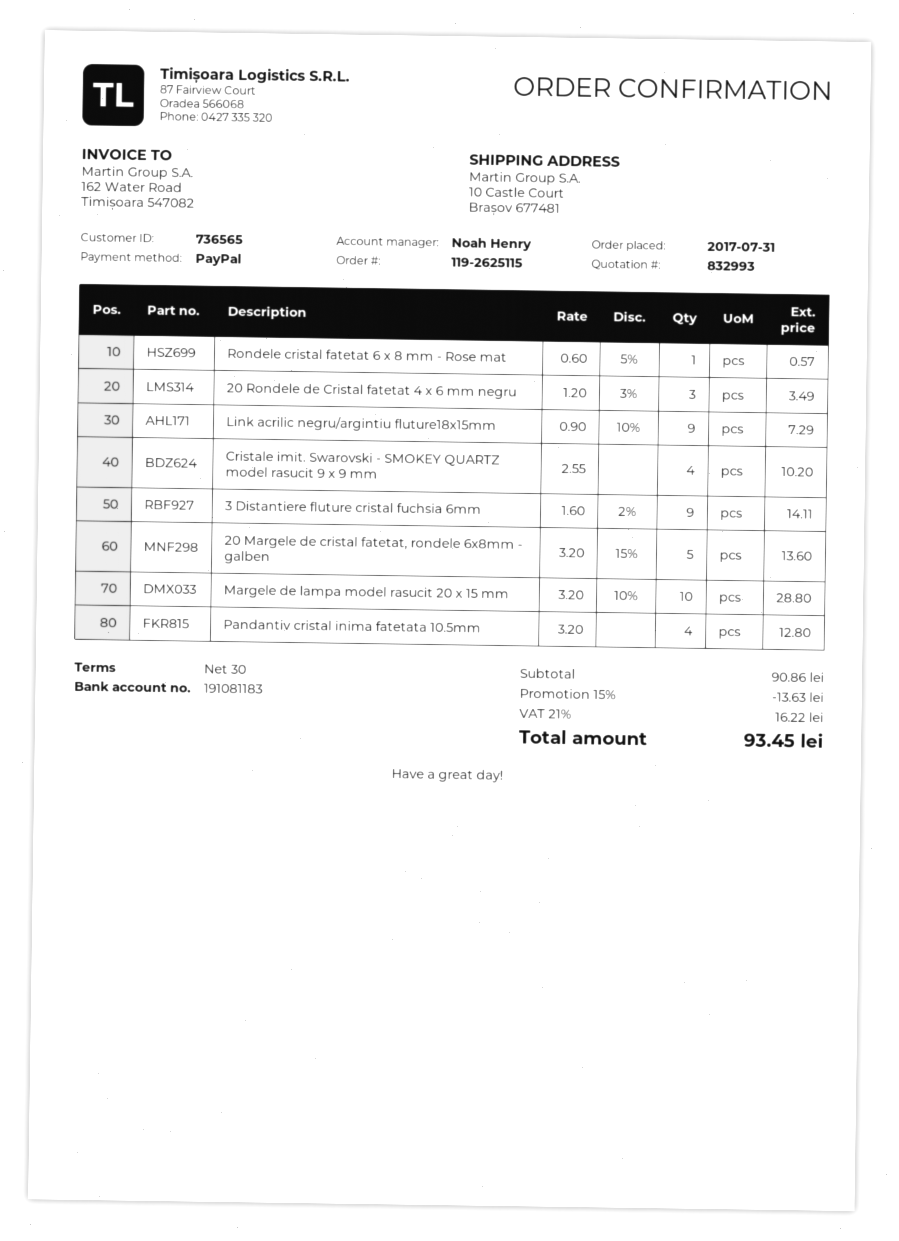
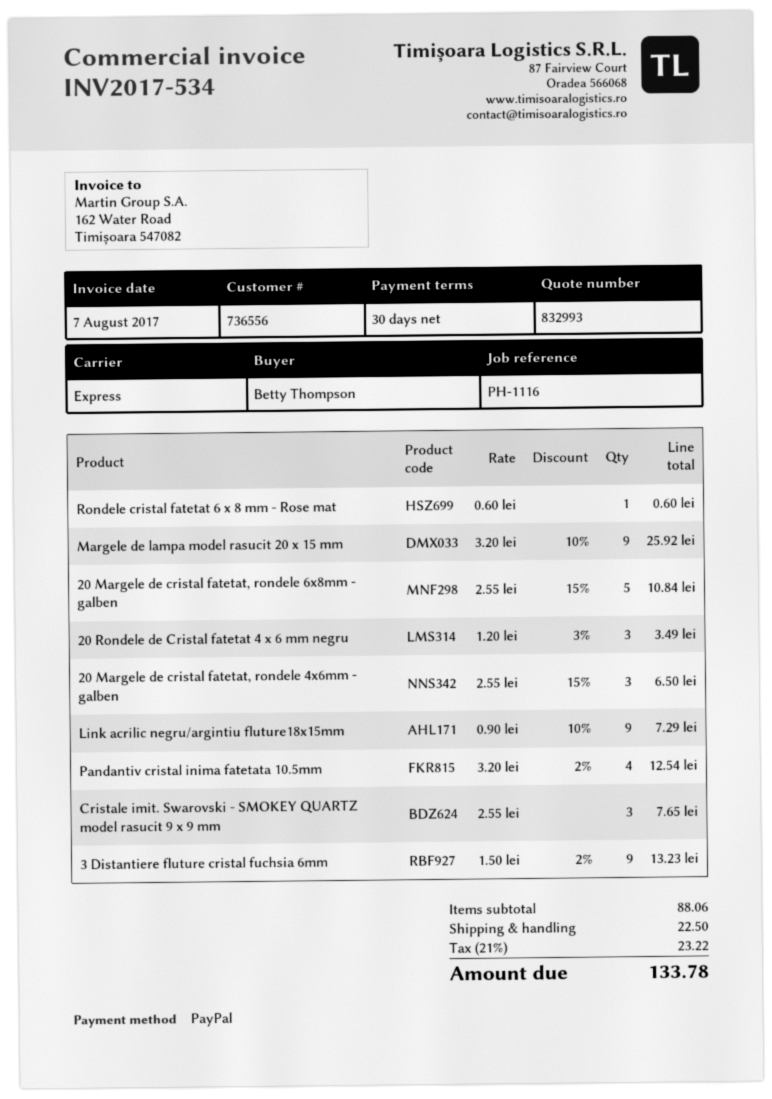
customer number: 736565 -> 736556
Rondele cristal fatetat 6 x 8 mm - Rose mat: 1 x 0.60 - 5% = 0.57 -> 1 x 0.60 = 0.60
Cristale imit. Swarovski - SMOKEY QUARTZ model rasucit 9 x 9 mm: 4 x 2.55 = 10.20 -> 3 x 2.55 = 7.65
3 Distantiere fluture cristal fuchsia 6mm: 9 x 1.60 - 2% = 14.11 -> 9 x 1.50 - 2% = 13.23
20 Margele de cristal fatetat, rondele 6x8mm - galben: 5 x 3.20 - 15% = 13.60 -> 5 x 2.55 - 15% = 10.84
Margele de lampa model rasucit 20 x 15 mm: 10 x 3.20 - 10% = 28.80 -> 9 x 3.20 - 10% = 25.92
Pandantiv cristal inima fatetata 10.5mm: 4 x 3.20 = 12.80 -> 4 x 3.20 - 2% = 12.54
20 Margele de cristal fatetat, rondele 4x6mm - galben: none -> 3 x 2.55 - 15% = 6.50
subtotal: 90.86 -> 88.06
discount: 15% = 13.63 -> none
shipping: none -> 22.50
tax: 21% = 16.22 -> 21% = 23.22
total: 93.45 -> 133.78

